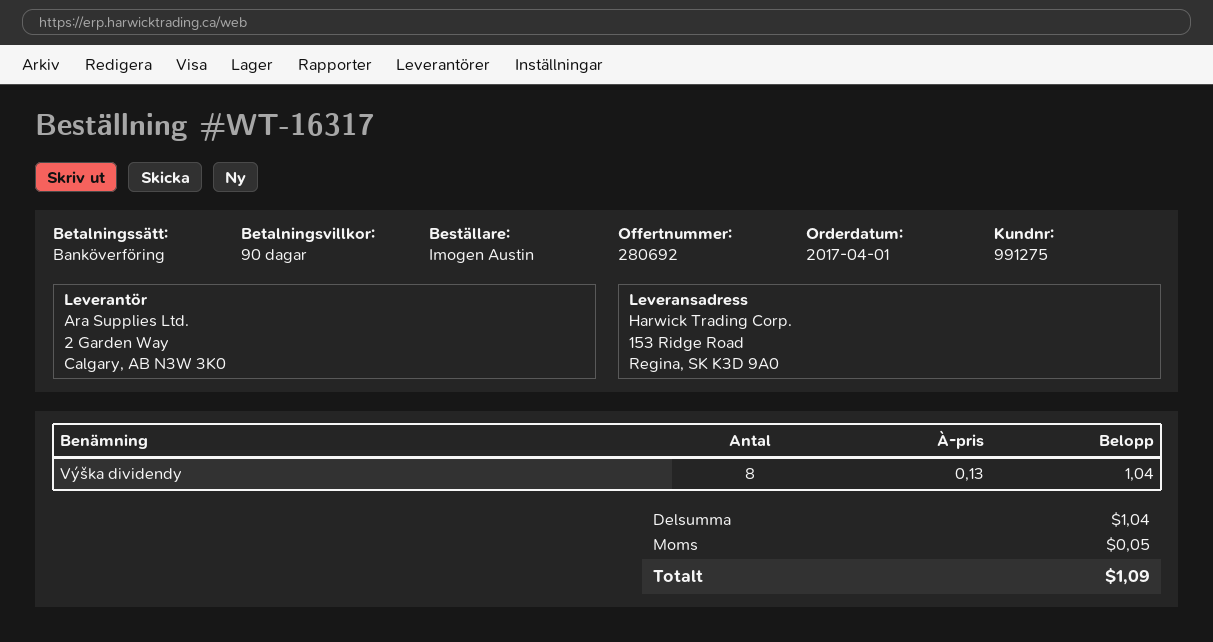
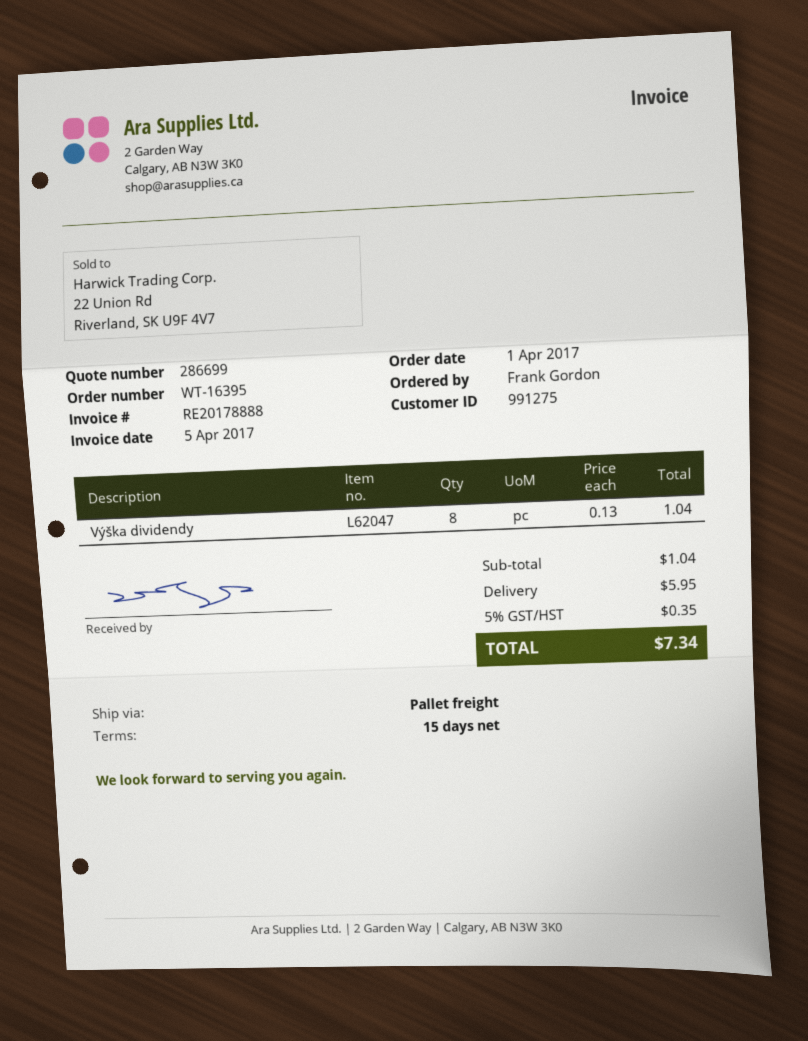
quote number: 280692 -> 286699
order number: WT-16317 -> WT-16395
payment terms: 90 days -> 15 days
ordered by: Imogen Austin -> Frank Gordon
shipping: none -> 5.95
tax: 0.05 -> 0.35
total: 1.09 -> 7.34

